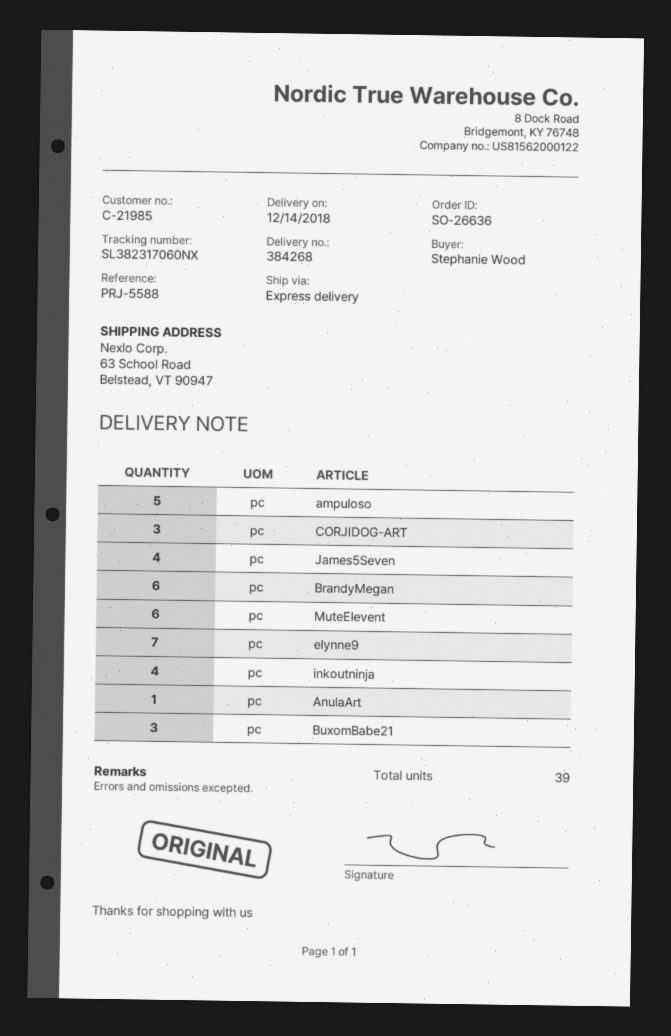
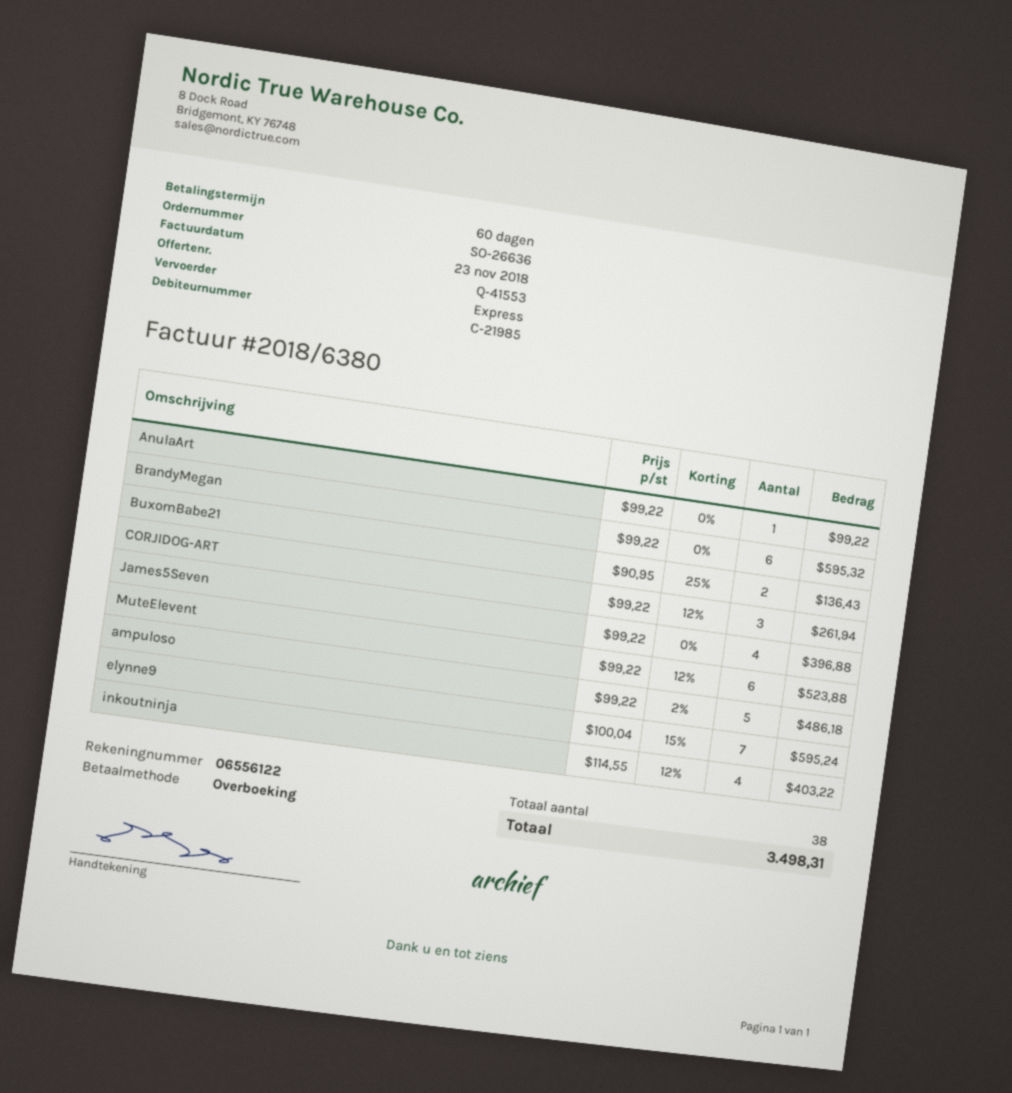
BuxomBabe21: 3 -> 2
total quantity: 39 -> 38

